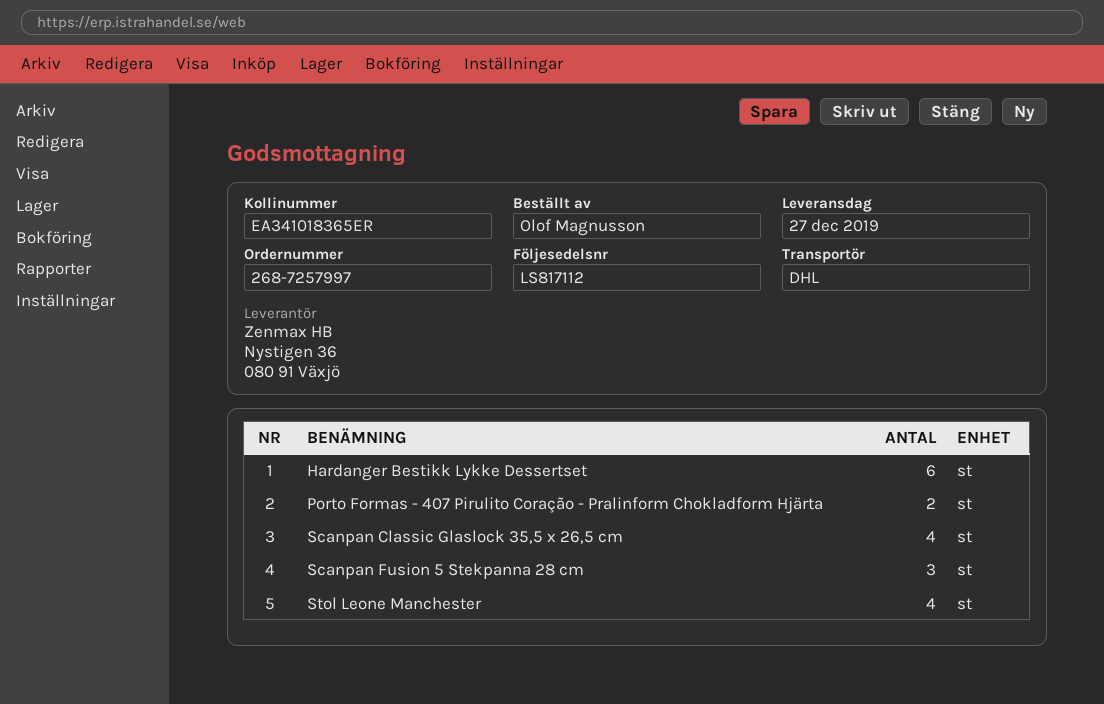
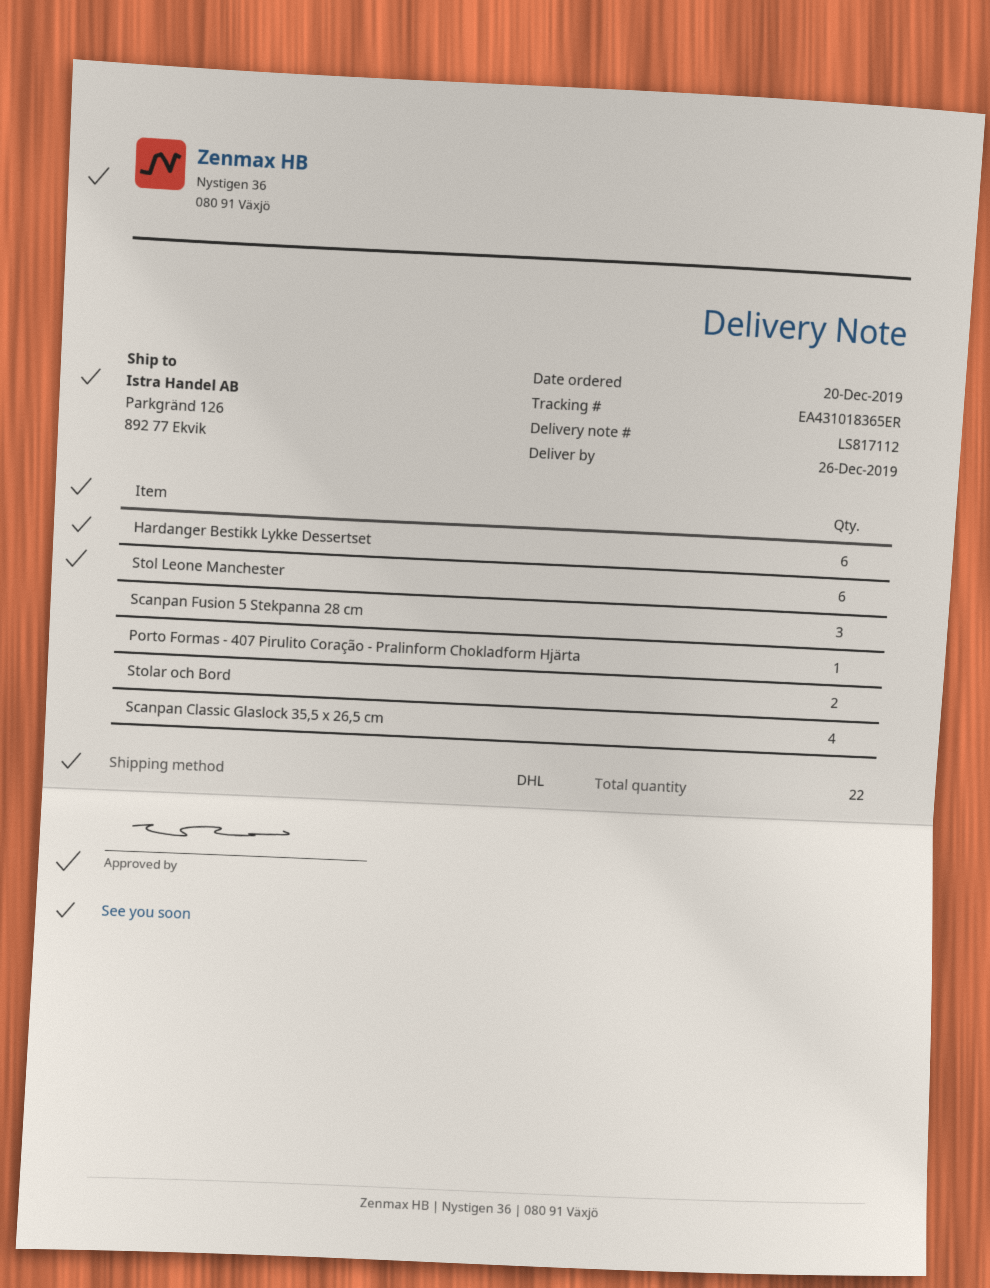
delivery date: 2019-12-27 -> 2019-12-26
tracking number: EA341018365ER -> EA431018365ER
Porto Formas - 407 Pirulito Coração - Pralinform Chokladform Hjärta: 2 -> 1
Stol Leone Manchester: 4 -> 6
Stolar och Bord: none -> 2

